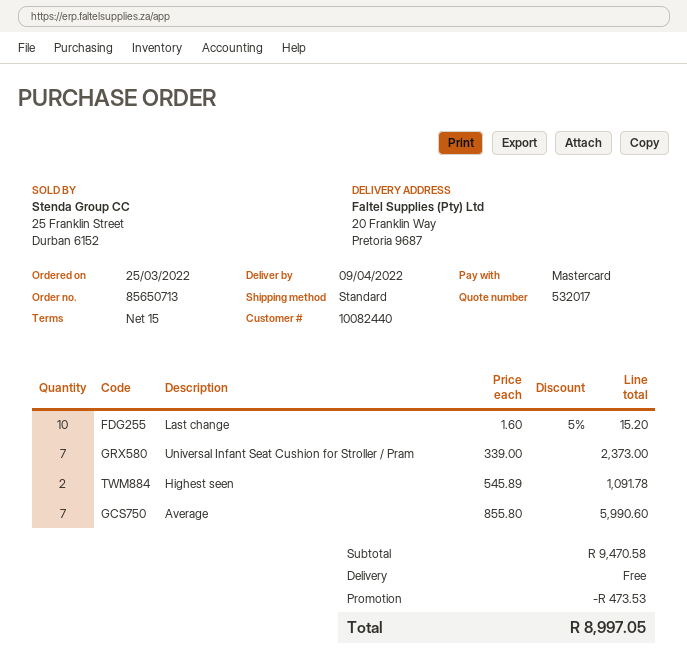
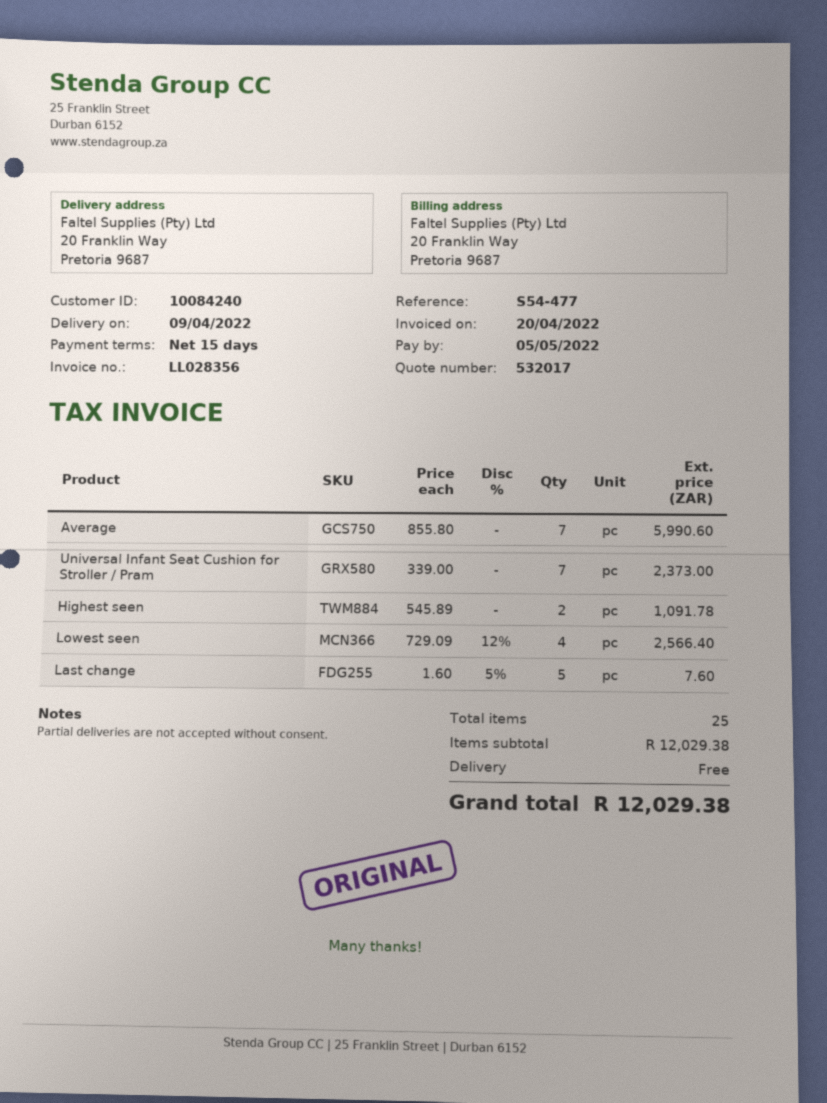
customer number: 10082440 -> 10084240
Last change: 10 x 1.60 - 5% = 15.20 -> 5 x 1.60 - 5% = 7.60
Lowest seen: none -> 4 x 729.09 - 12% = 2566.40
subtotal: 9470.58 -> 12029.38
discount: 473.53 -> none
total: 8997.05 -> 12029.38

